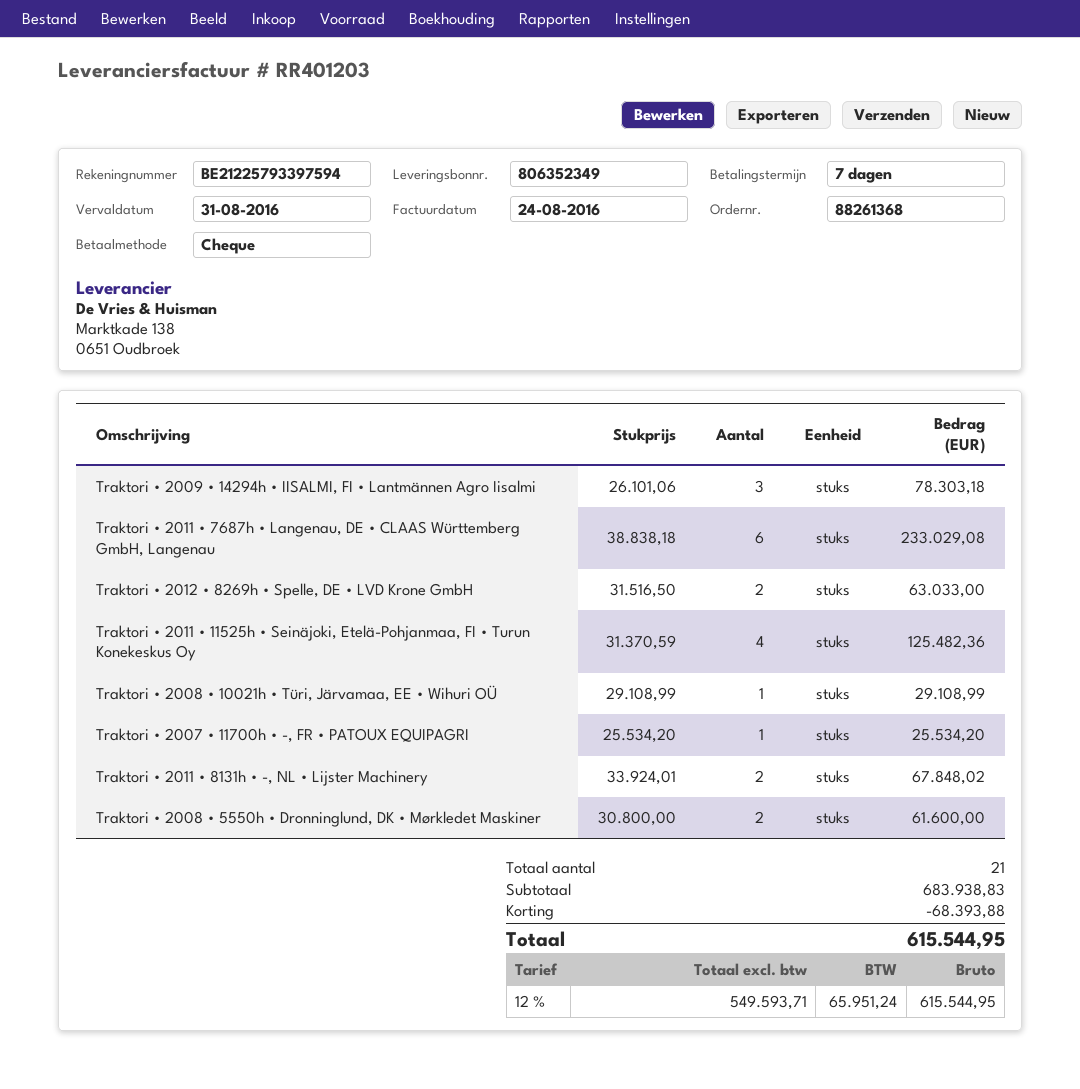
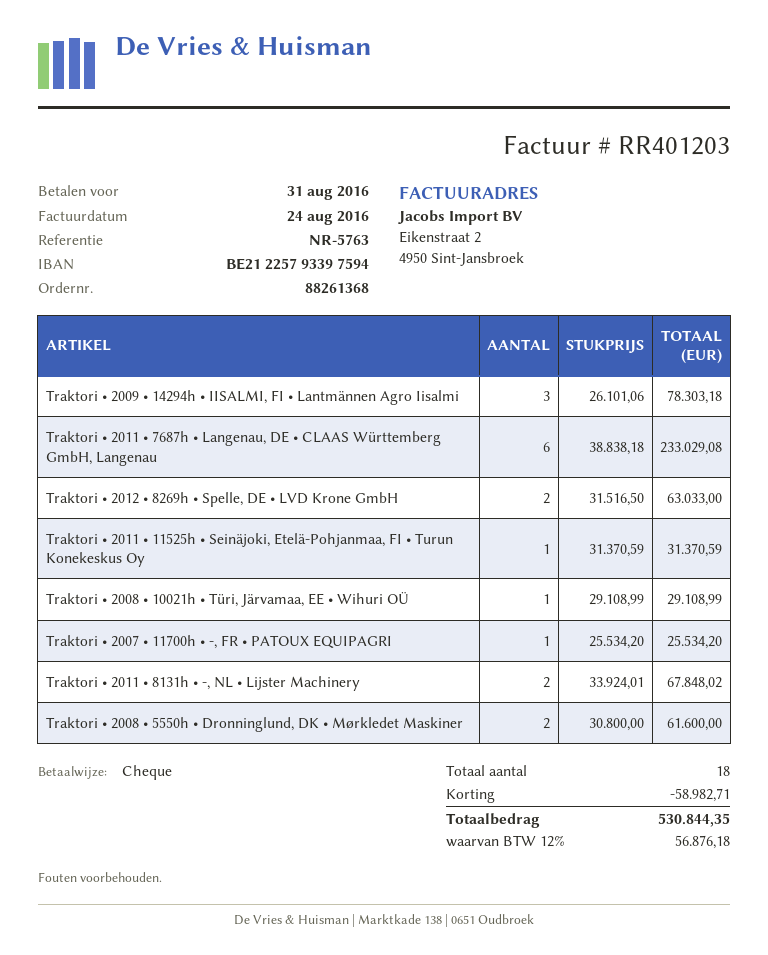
Traktori • 2011 • 11525h • Seinäjoki, Etelä-Pohjanmaa, FI • Turun Konekeskus Oy: 4 x 31370.59 = 125482.36 -> 1 x 31370.59 = 31370.59
total quantity: 21 -> 18
discount: 68393.88 -> 58982.71
tax: 12% = 65951.24 -> 12% = 56876.18
total: 615544.95 -> 530844.35

